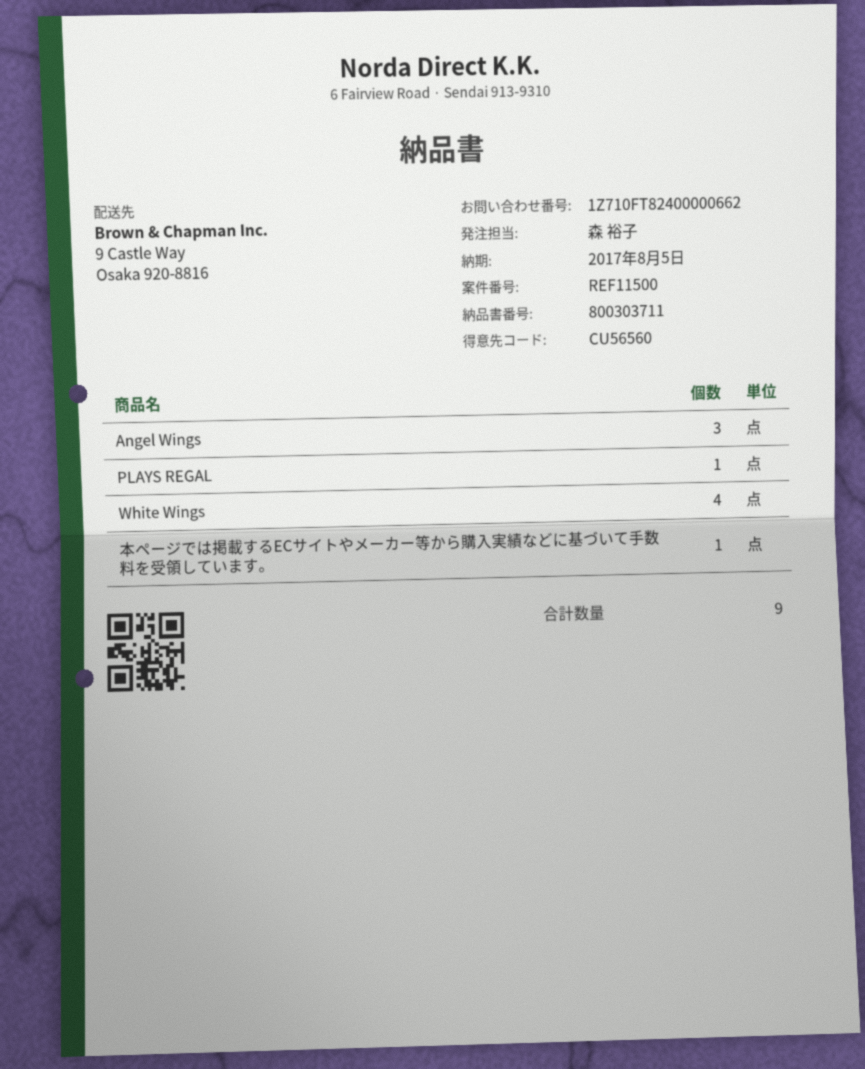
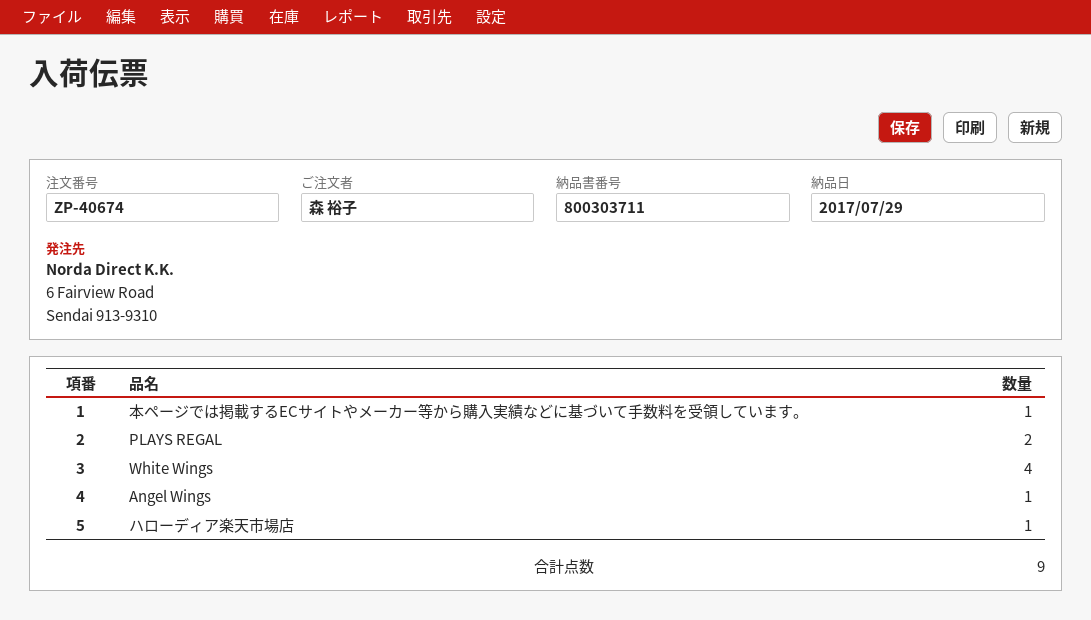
delivery date: 2017-08-05 -> 2017-07-29
Angel Wings: 3 -> 1
PLAYS REGAL: 1 -> 2
ハローディア楽天市場店: none -> 1

